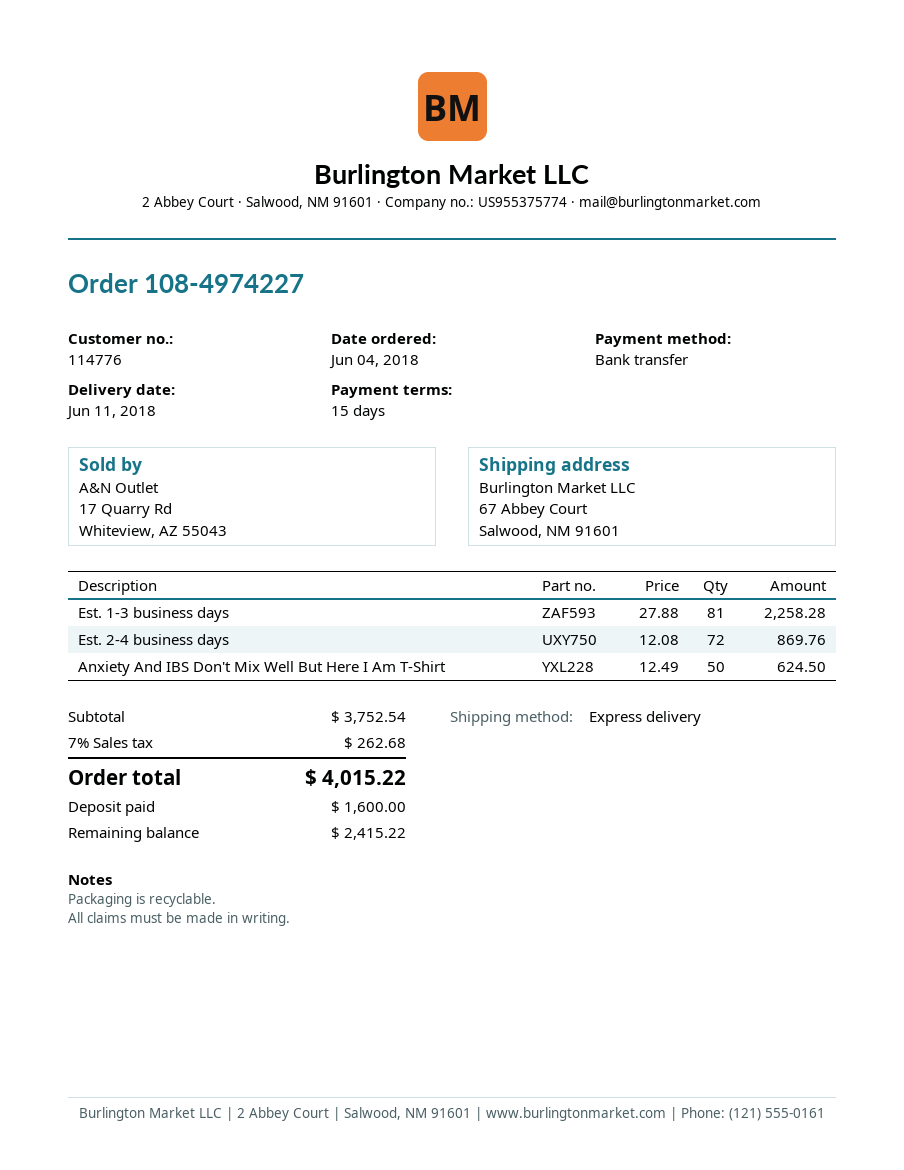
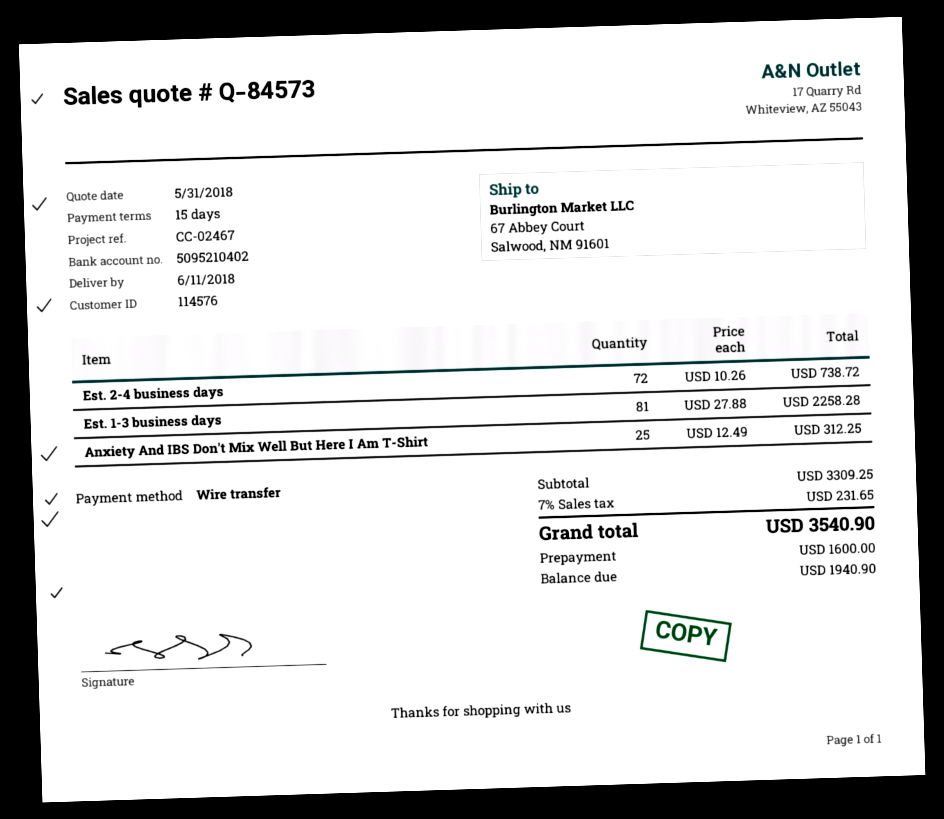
customer number: 114776 -> 114576
Est. 2-4 business days: 72 x 12.08 = 869.76 -> 72 x 10.26 = 738.72
Anxiety And IBS Don't Mix Well But Here I Am T-Shirt: 50 x 12.49 = 624.50 -> 25 x 12.49 = 312.25
subtotal: 3752.54 -> 3309.25
tax: 7% = 262.68 -> 7% = 231.65
total: 4015.22 -> 3540.90
balance: 2415.22 -> 1940.90

